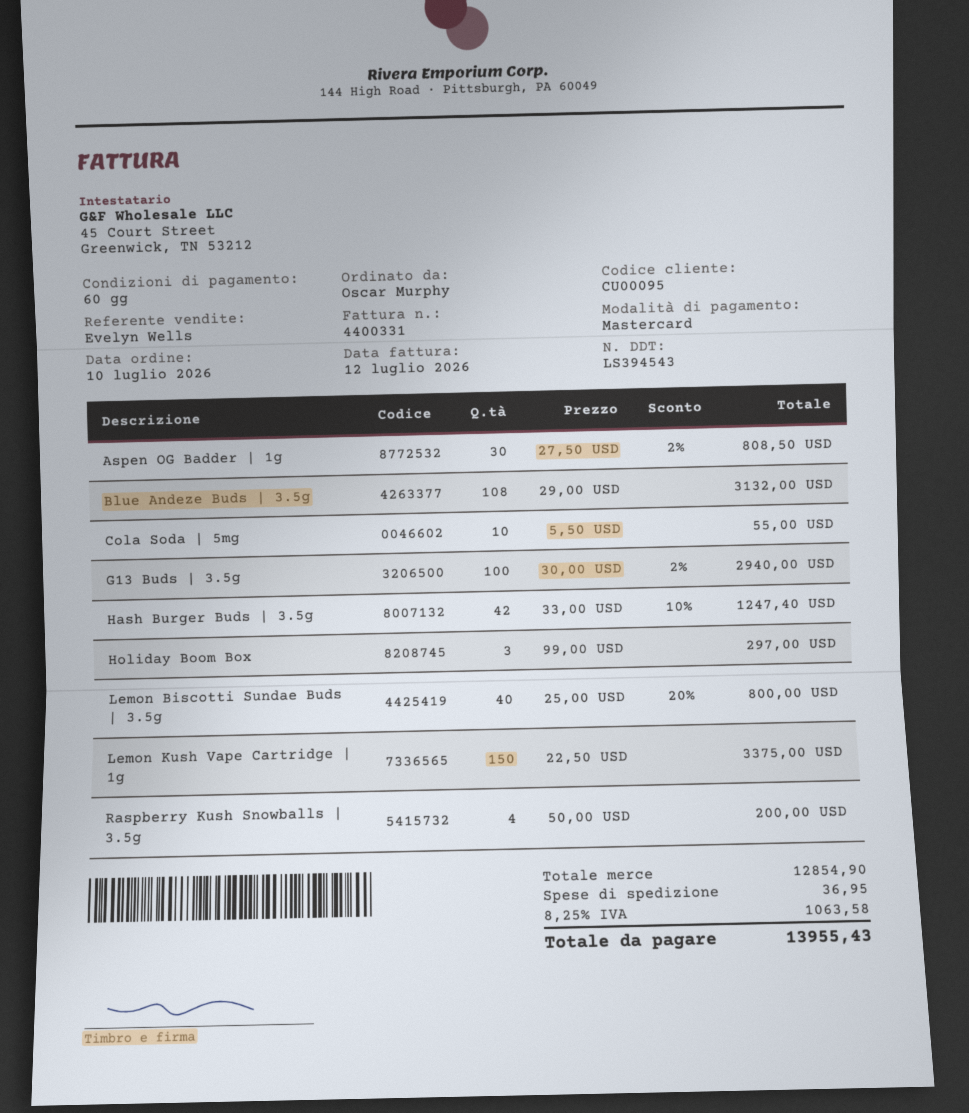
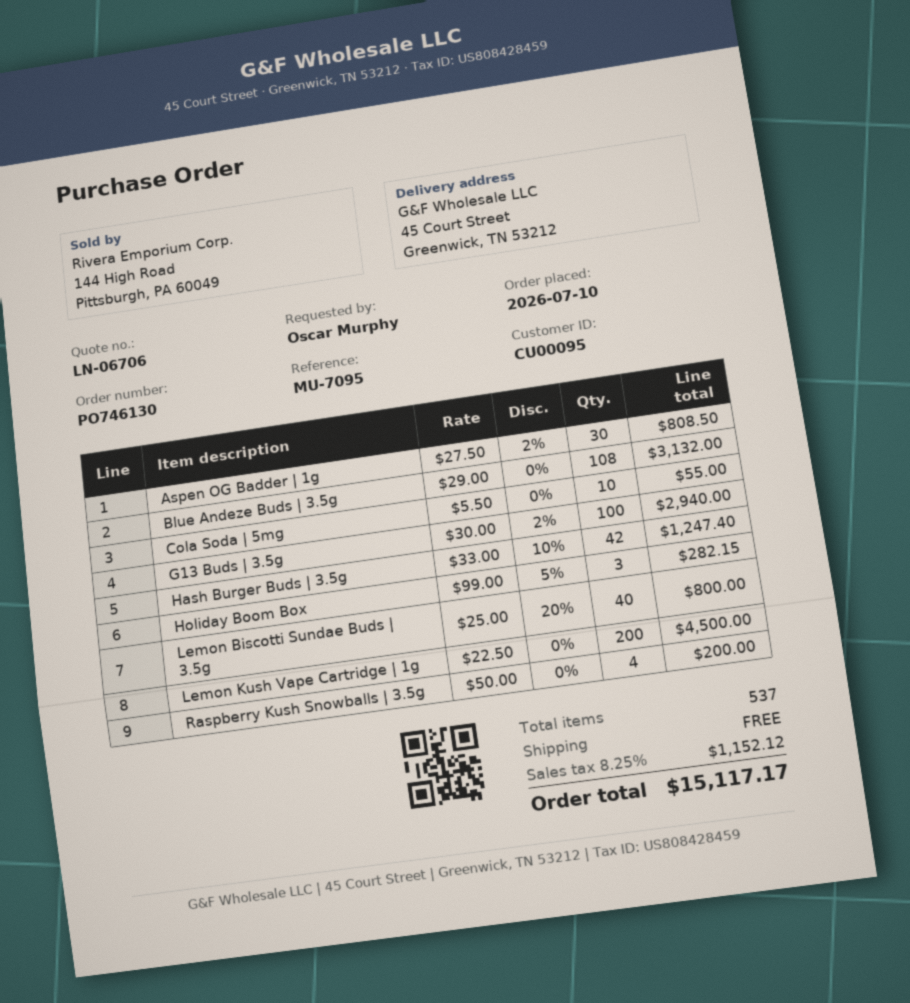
Holiday Boom Box: 3 x 99.00 = 297.00 -> 3 x 99.00 - 5% = 282.15
Lemon Kush Vape Cartridge | 1g: 150 x 22.50 = 3375.00 -> 200 x 22.50 = 4500.00
shipping: 36.95 -> 0.00
tax: 8.25% = 1063.58 -> 8.25% = 1152.12
total: 13955.43 -> 15117.17

